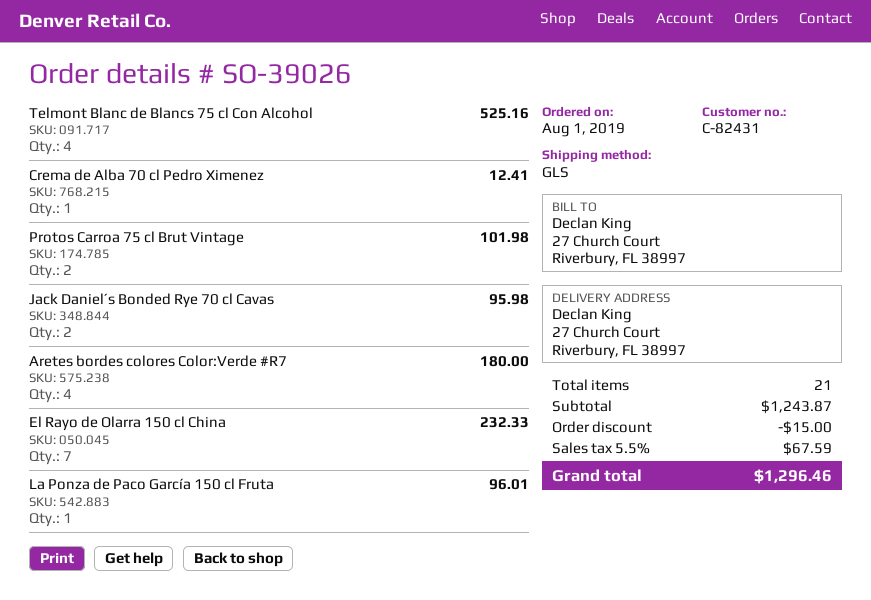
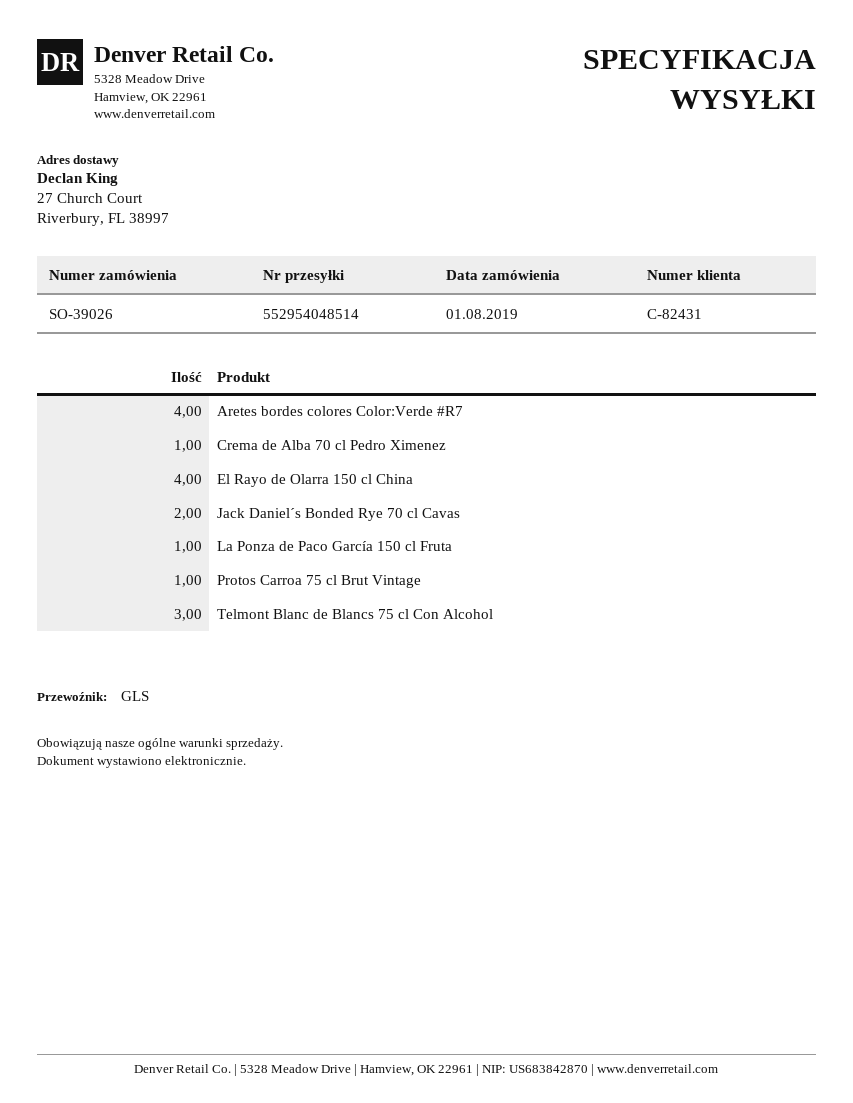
Telmont Blanc de Blancs 75 cl Con Alcohol: 4 -> 3
Protos Carroa 75 cl Brut Vintage: 2 -> 1
El Rayo de Olarra 150 cl China: 7 -> 4

